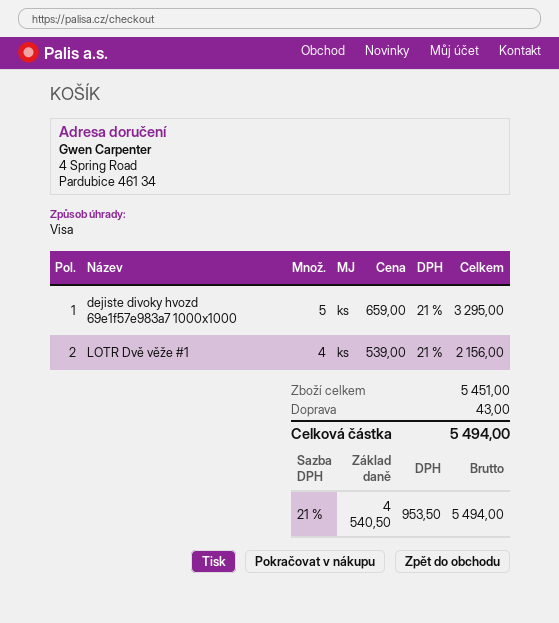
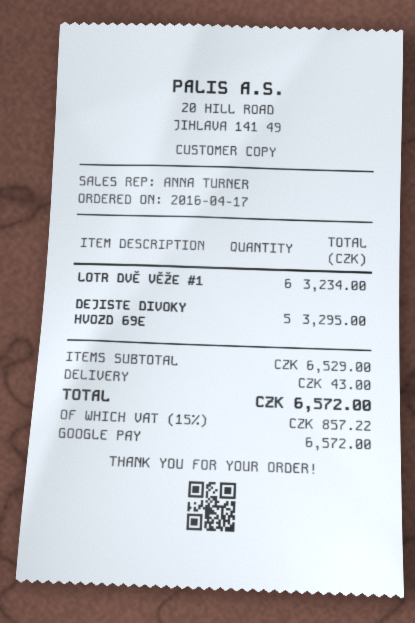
payment method: Visa -> Google Pay
LOTR Dvě věže #1: 4 for 2156.00 -> 6 for 3234.00
subtotal: 5451.00 -> 6529.00
tax: 21% = 953.50 -> 15% = 857.22
total: 5494.00 -> 6572.00

